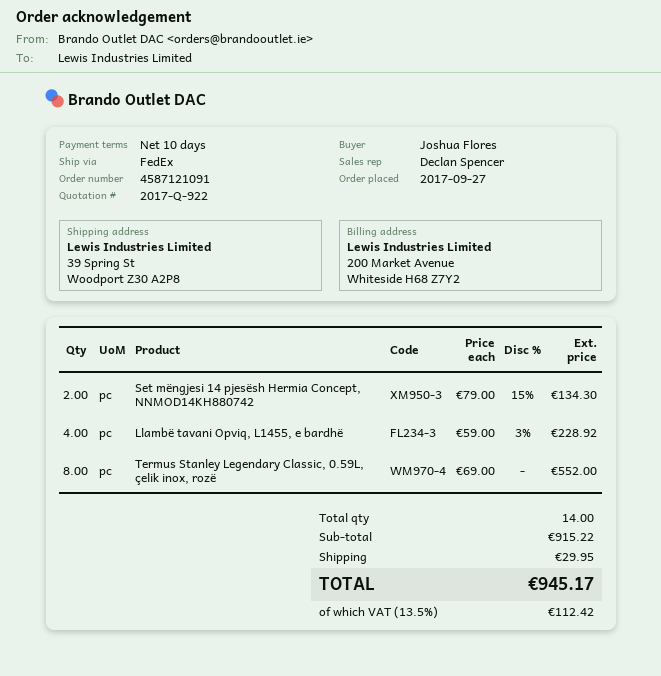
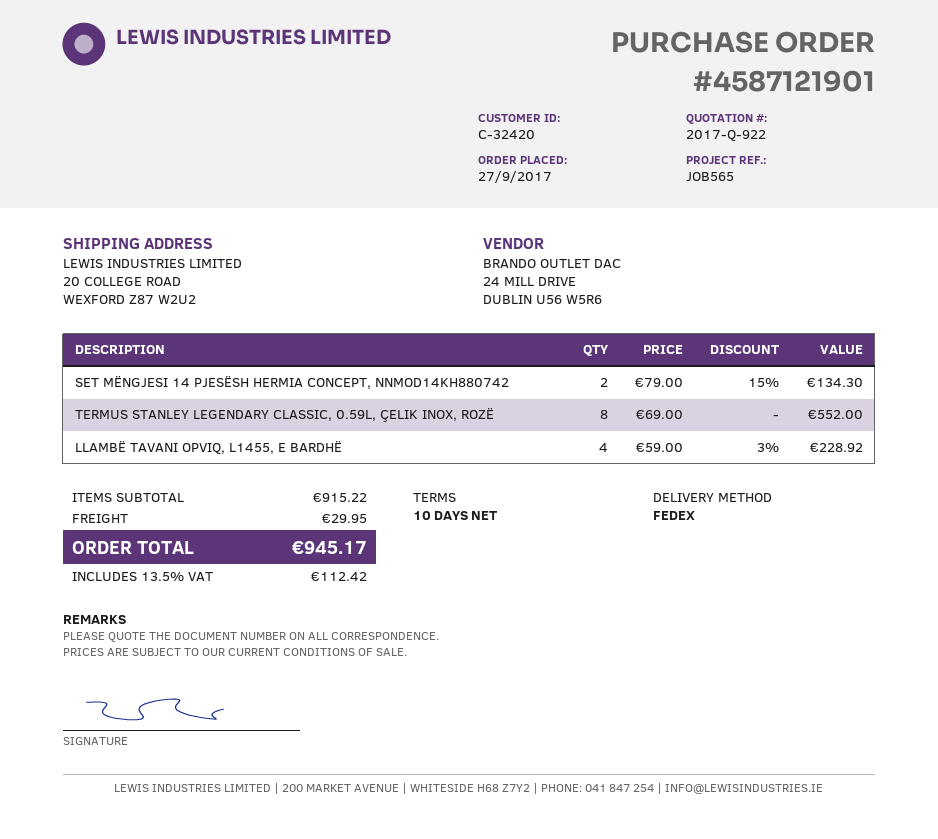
order number: 4587121091 -> 4587121901
ship to: 39 Spring St, Woodport Z30 A2P8 -> 20 COLLEGE ROAD, WEXFORD Z87 W2U2

